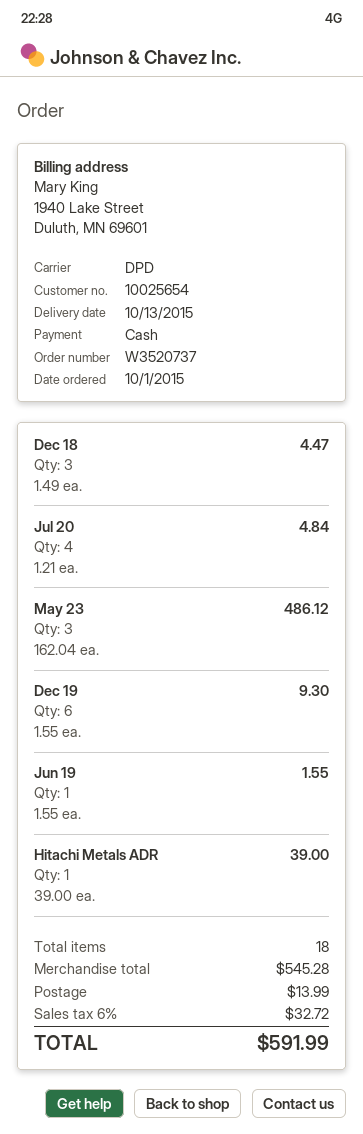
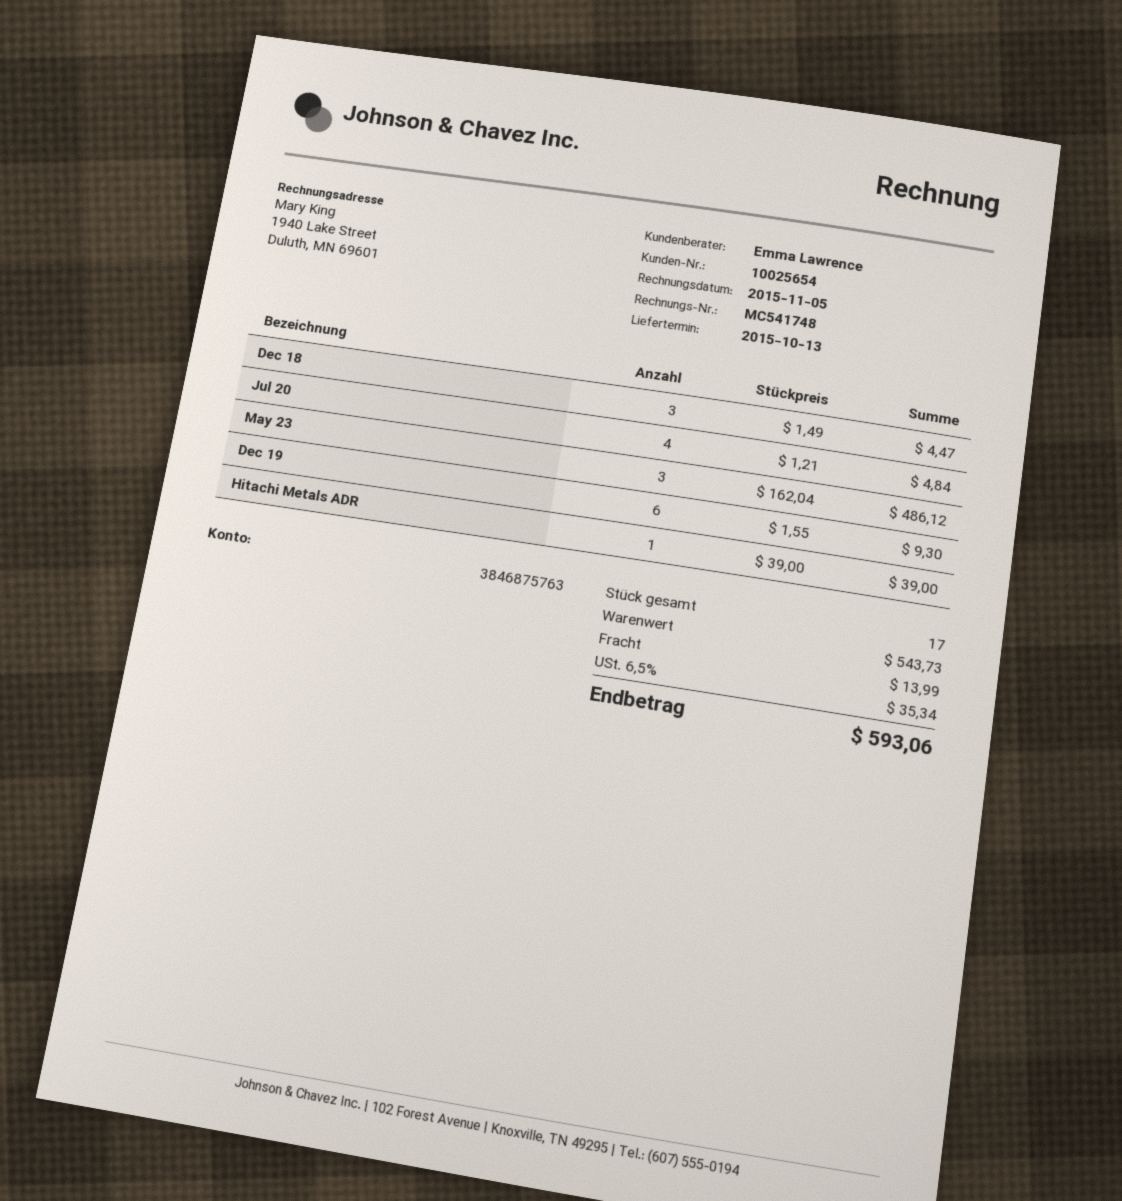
Jun 19: 1 x 1.55 = 1.55 -> none
total quantity: 18 -> 17
subtotal: 545.28 -> 543.73
tax: 6% = 32.72 -> 6.5% = 35.34
total: 591.99 -> 593.06

